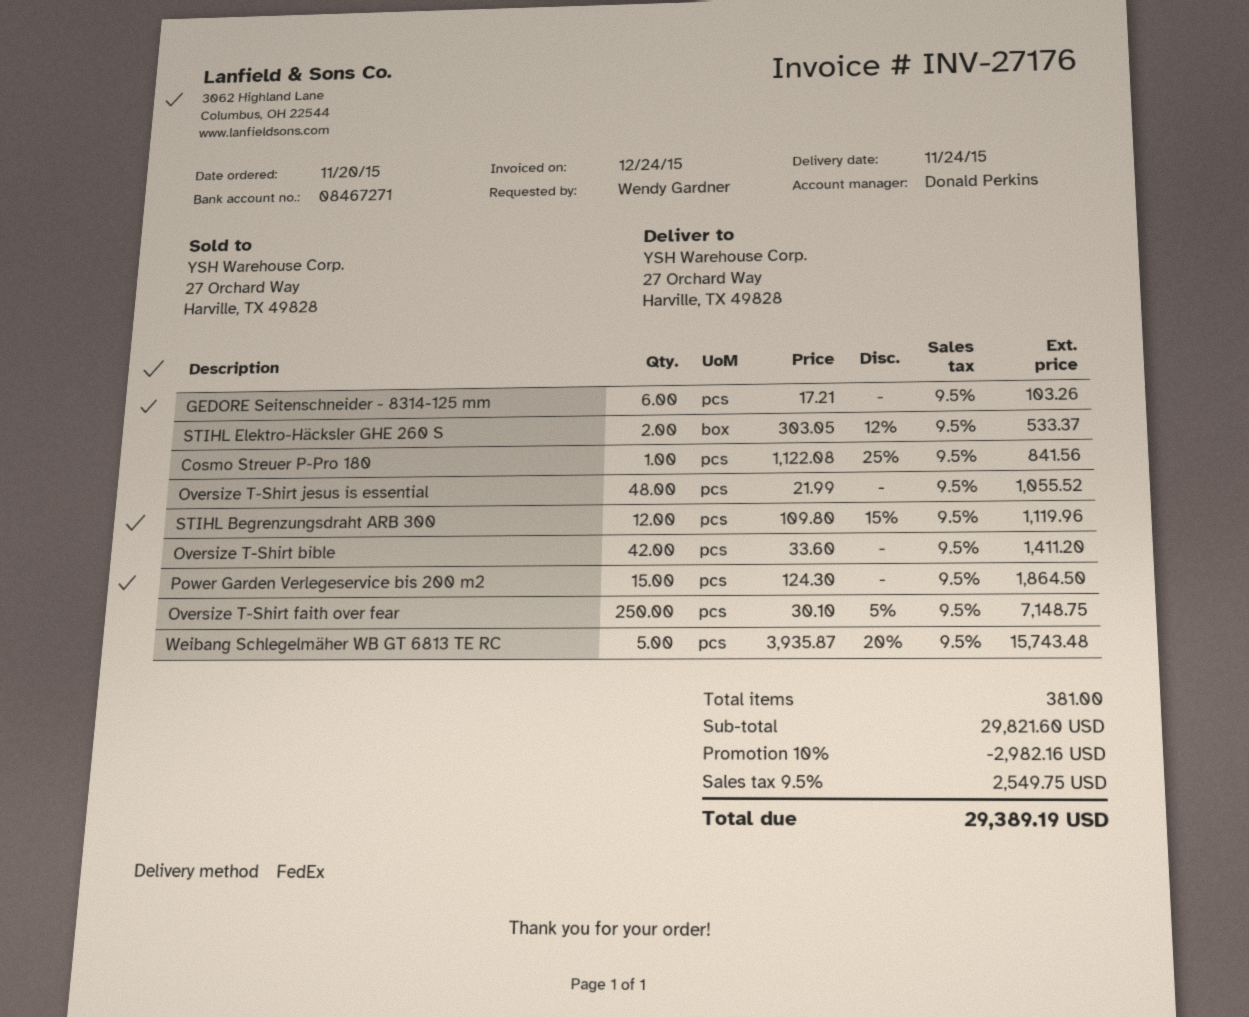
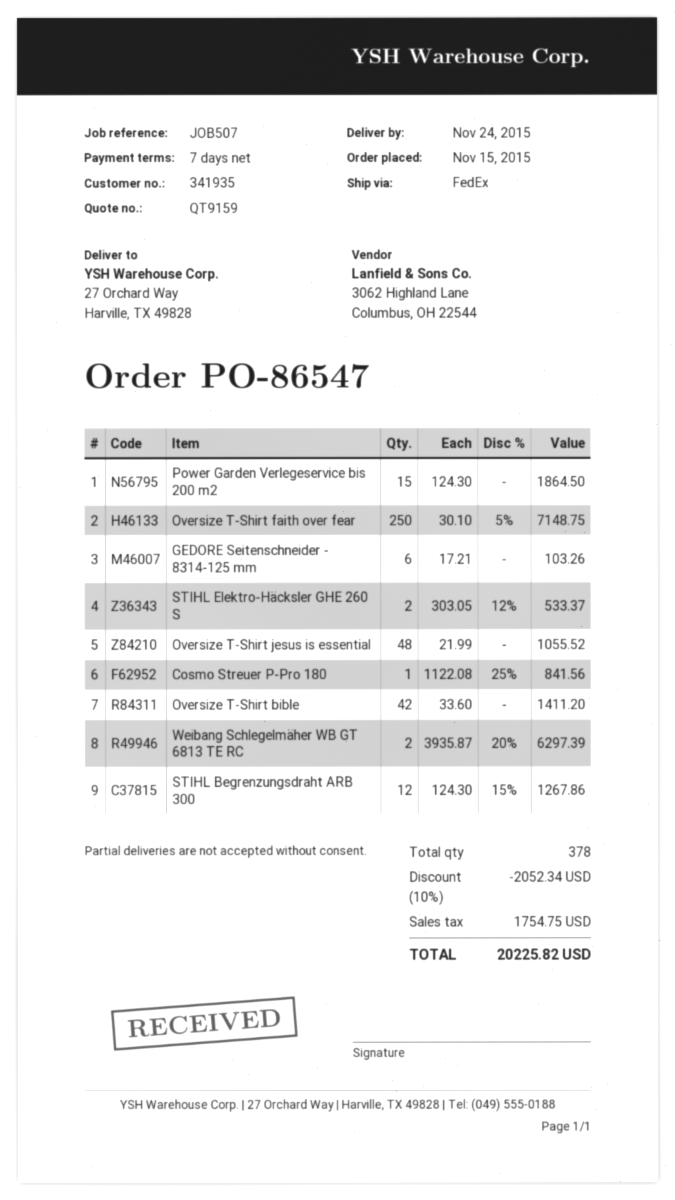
order date: 2015-11-20 -> 2015-11-15
STIHL Begrenzungsdraht ARB 300: 12 x 109.80 - 15% = 1119.96 -> 12 x 124.30 - 15% = 1267.86
Weibang Schlegelmäher WB GT 6813 TE RC: 5 x 3935.87 - 20% = 15743.48 -> 2 x 3935.87 - 20% = 6297.39
total quantity: 381 -> 378
discount: 10% = 2982.16 -> 10% = 2052.34
tax: 2549.75 -> 1754.75
total: 29389.19 -> 20225.82

